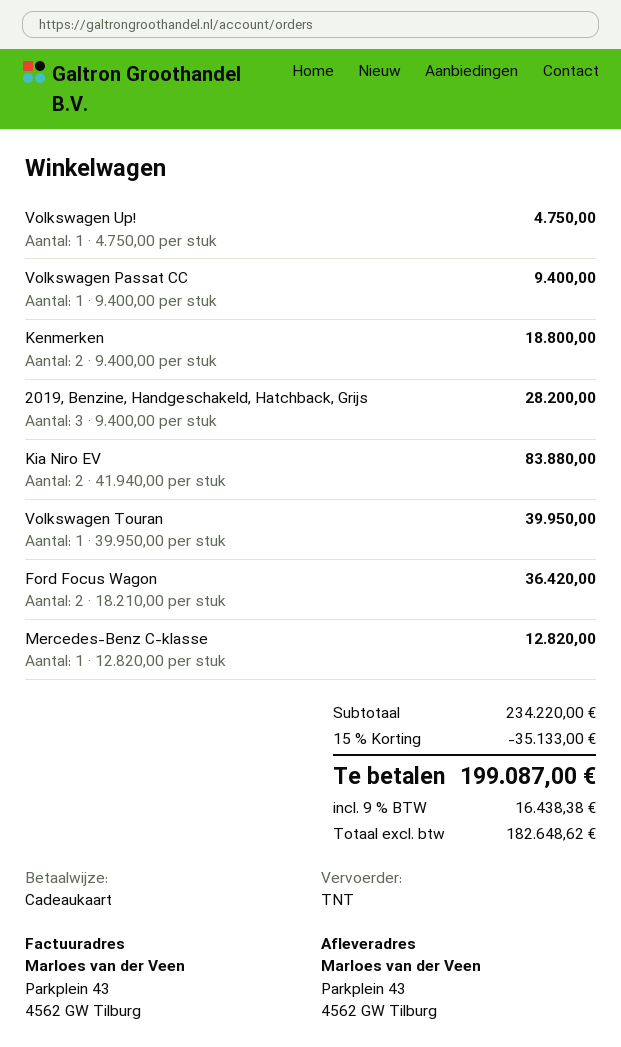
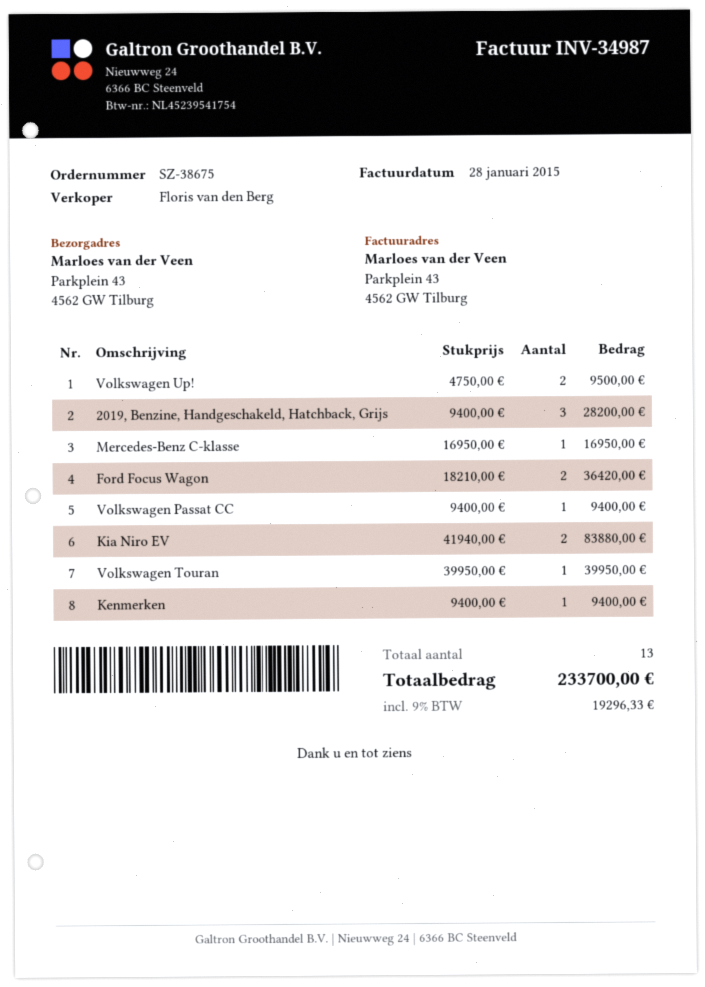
Volkswagen Up!: 1 x 4750.00 = 4750.00 -> 2 x 4750.00 = 9500.00
Kenmerken: 2 x 9400.00 = 18800.00 -> 1 x 9400.00 = 9400.00
Mercedes-Benz C-klasse: 1 x 12820.00 = 12820.00 -> 1 x 16950.00 = 16950.00
discount: 15% = 35133.00 -> none
tax: 9% = 16438.38 -> 9% = 19296.33
total: 199087.00 -> 233700.00

